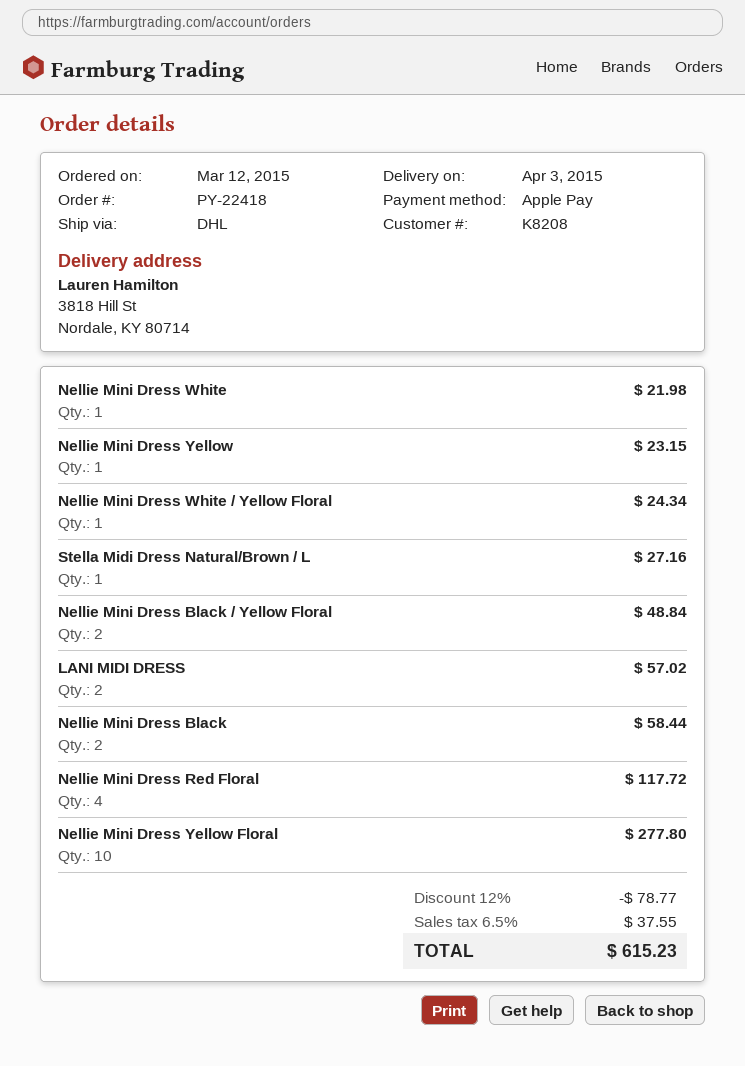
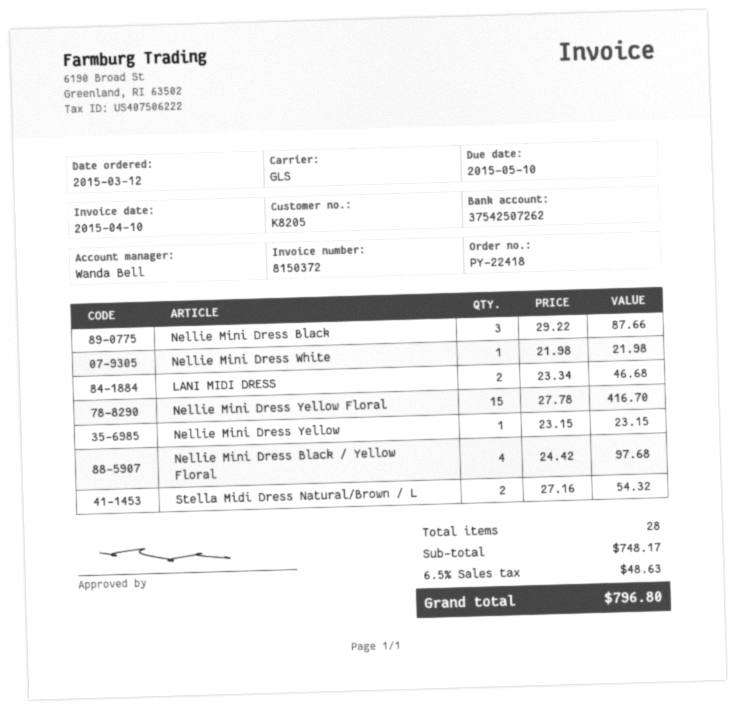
customer number: K8208 -> K8205
shipping method: DHL -> GLS
Nellie Mini Dress White / Yellow Floral: 1 for 24.34 -> none
Stella Midi Dress Natural/Brown / L: 1 for 27.16 -> 2 for 54.32
Nellie Mini Dress Black / Yellow Floral: 2 for 48.84 -> 4 for 97.68
LANI MIDI DRESS: 2 for 57.02 -> 2 for 46.68
Nellie Mini Dress Black: 2 for 58.44 -> 3 for 87.66
Nellie Mini Dress Red Floral: 4 for 117.72 -> none
Nellie Mini Dress Yellow Floral: 10 for 277.80 -> 15 for 416.70
discount: 12% = 78.77 -> none
tax: 6.5% = 37.55 -> 6.5% = 48.63
total: 615.23 -> 796.80

